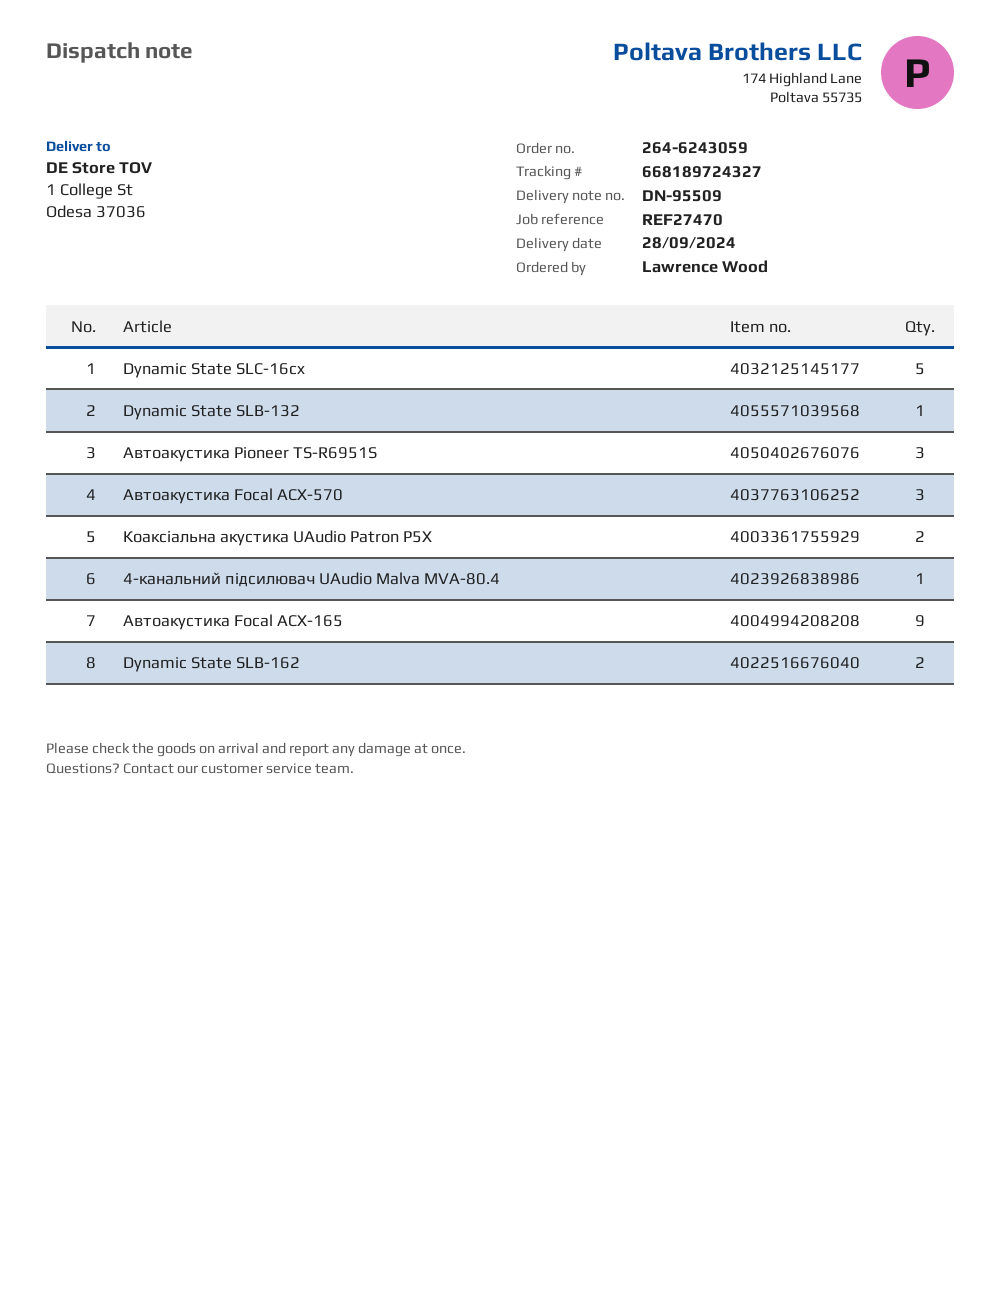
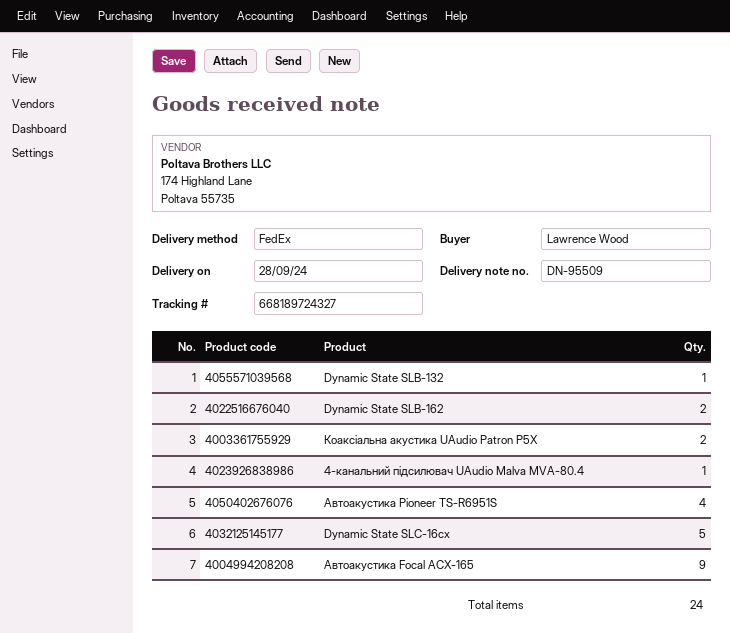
Автоакустика Pioneer TS-R6951S: 3 -> 4
Автоакустика Focal ACX-570: 3 -> none

